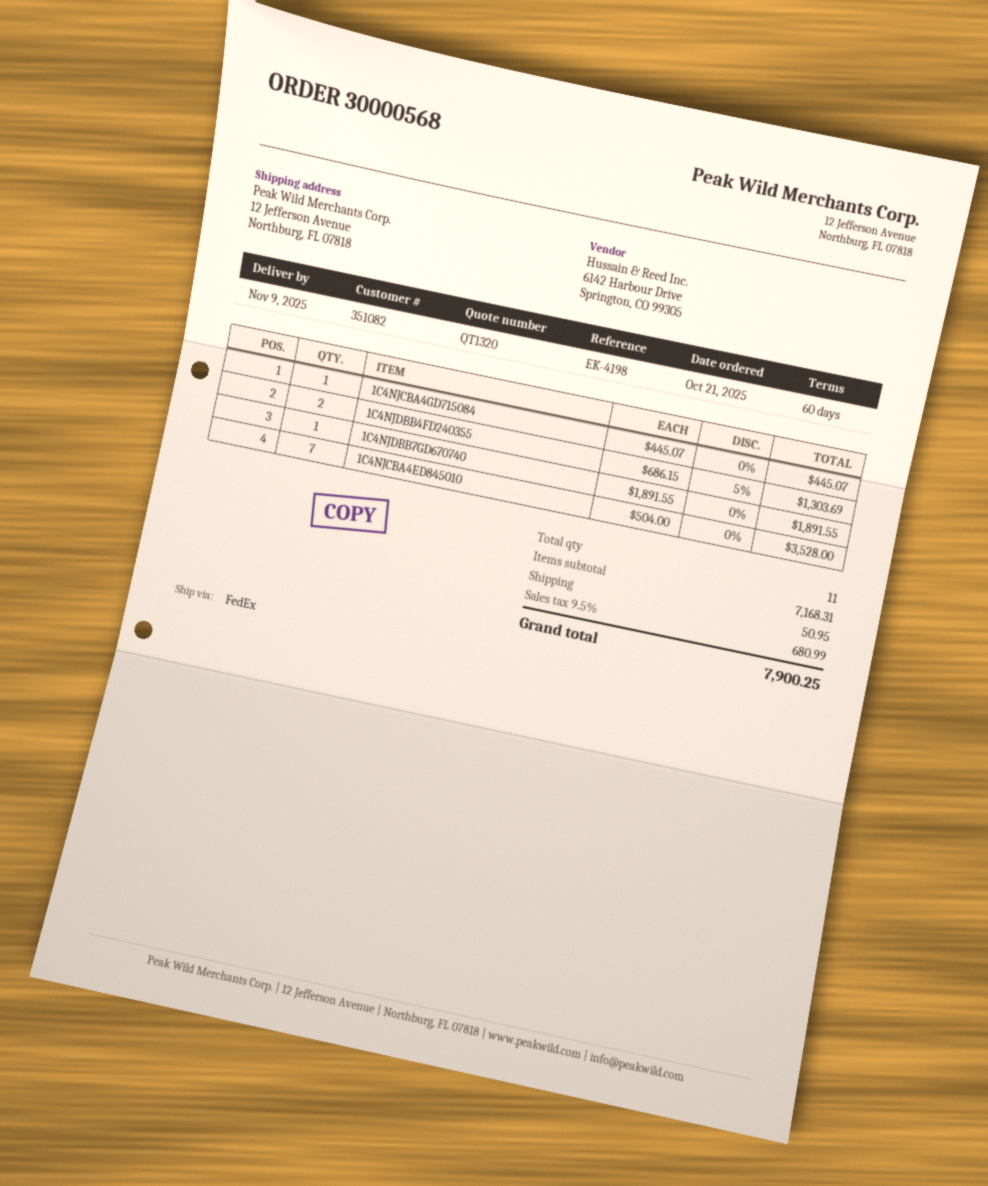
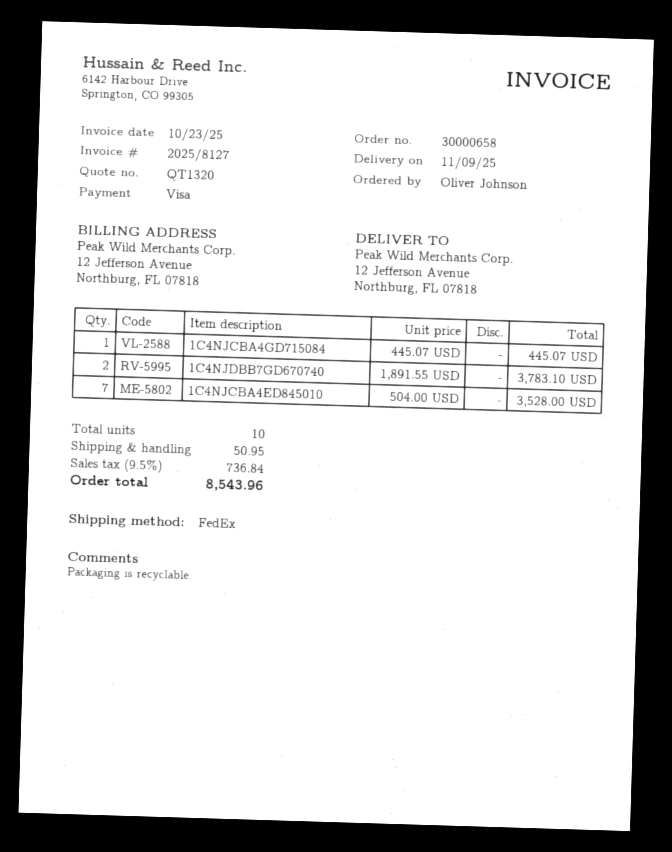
order number: 30000568 -> 30000658
1C4NJDBB4FD240355: 2 x 686.15 - 5% = 1303.69 -> none
1C4NJDBB7GD670740: 1 x 1891.55 = 1891.55 -> 2 x 1891.55 = 3783.10
total quantity: 11 -> 10
tax: 9.5% = 680.99 -> 9.5% = 736.84
total: 7900.25 -> 8543.96

